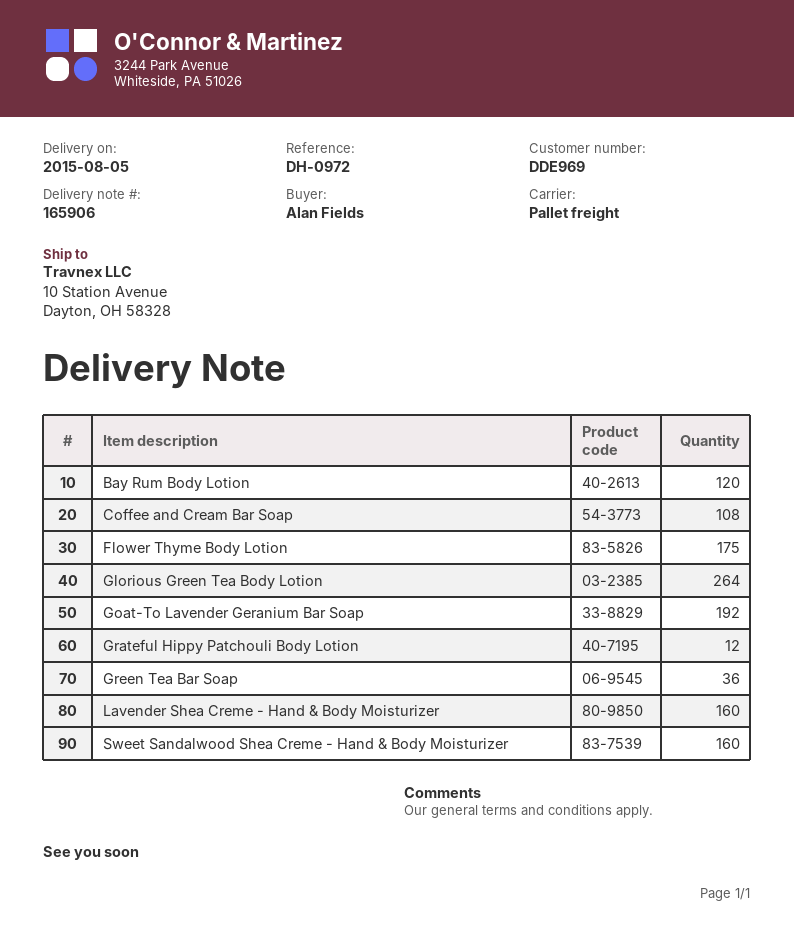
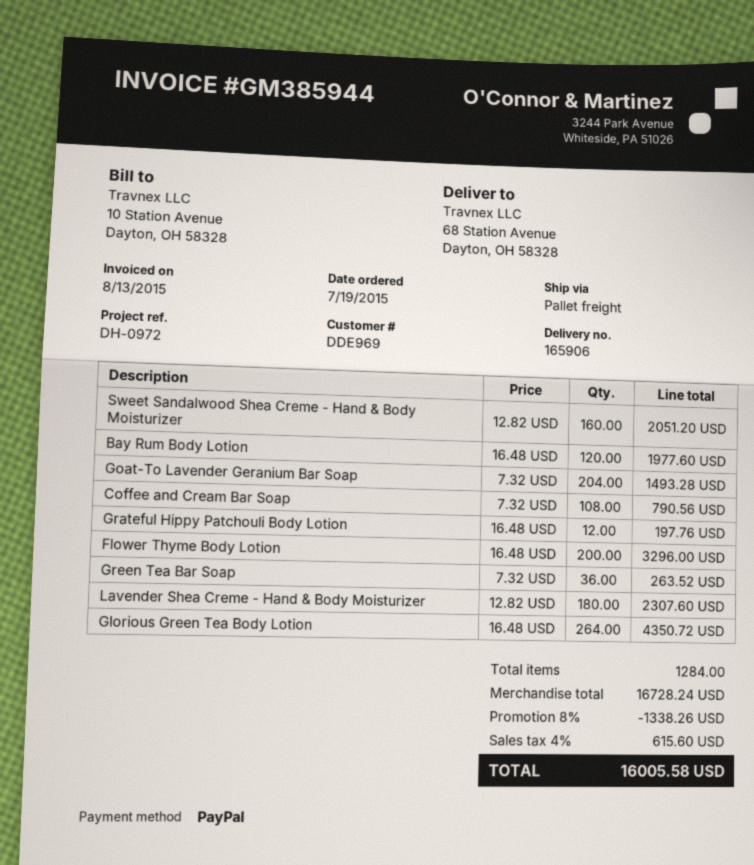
ship to: 10 Station Avenue, Dayton, OH 58328 -> 68 Station Avenue, Dayton, OH 58328
Flower Thyme Body Lotion: 175 -> 200
Goat-To Lavender Geranium Bar Soap: 192 -> 204
Lavender Shea Creme - Hand & Body Moisturizer: 160 -> 180

